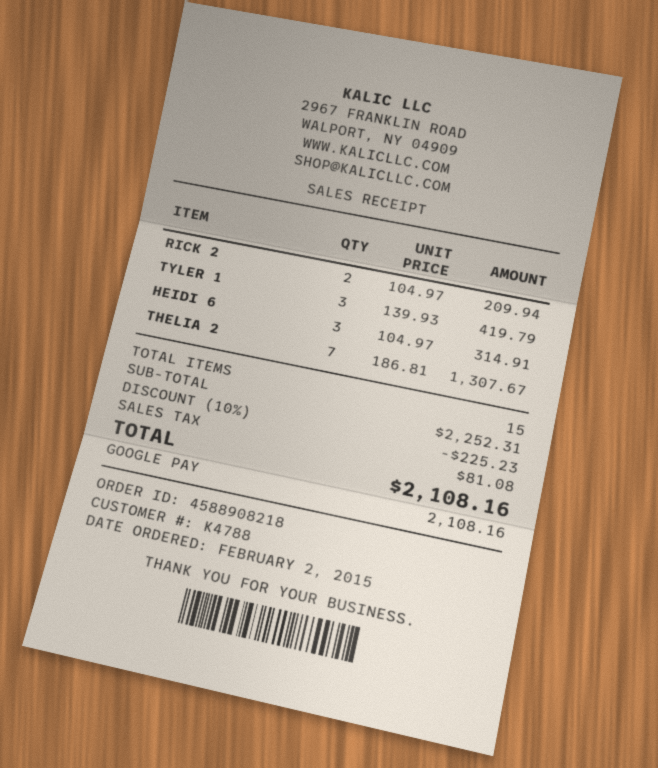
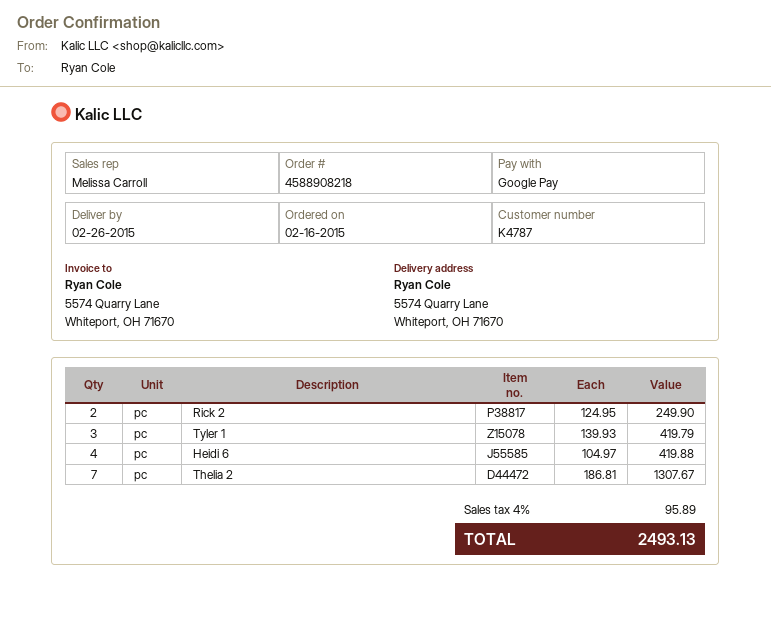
order date: 2015-02-02 -> 2015-02-16
customer number: K4788 -> K4787
RICK 2: 2 x 104.97 = 209.94 -> 2 x 124.95 = 249.90
HEIDI 6: 3 x 104.97 = 314.91 -> 4 x 104.97 = 419.88
discount: 10% = 225.23 -> none
tax: 81.08 -> 95.89
total: 2108.16 -> 2493.13

